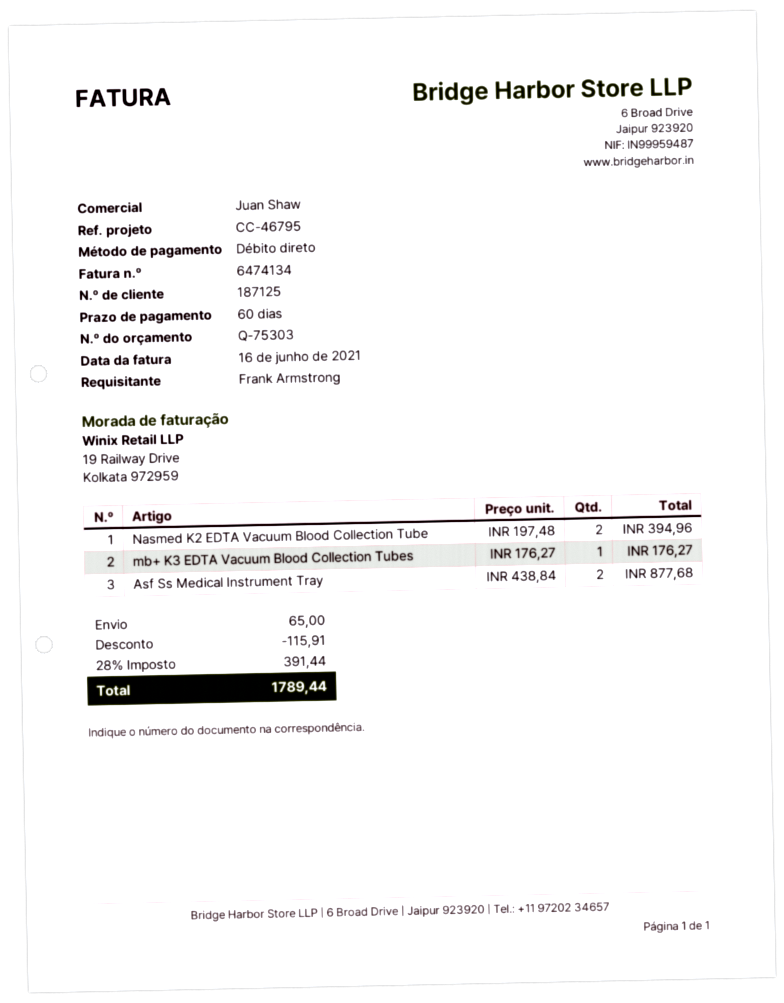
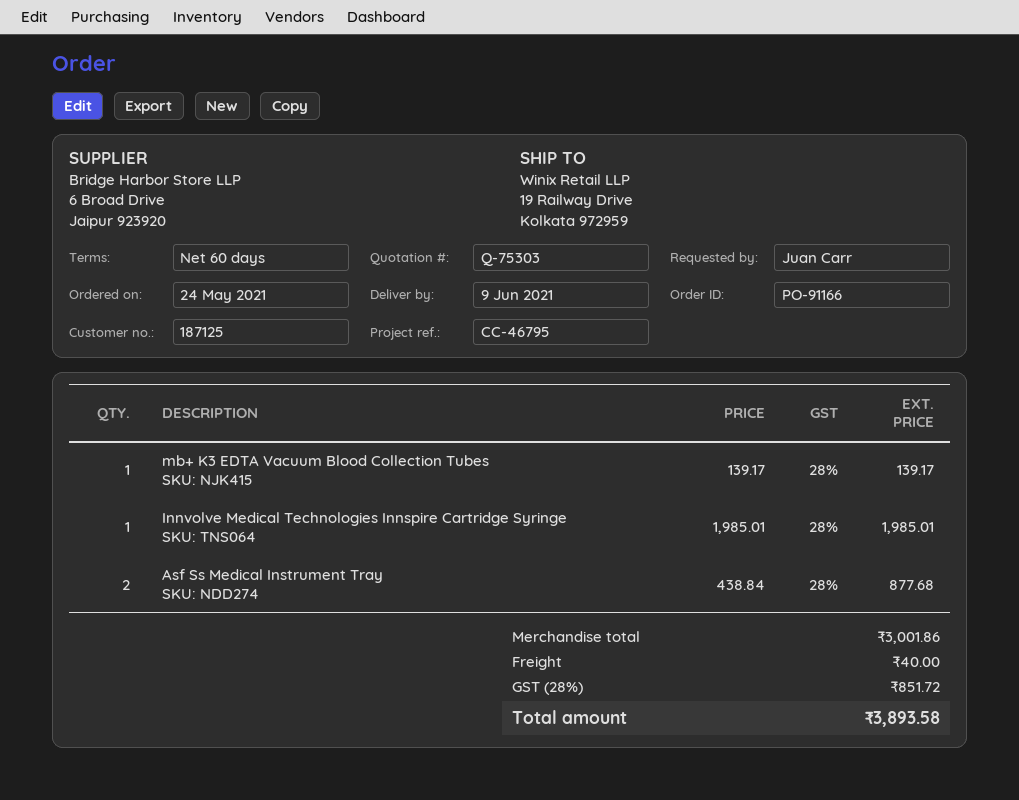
ordered by: Frank Armstrong -> Juan Carr
Nasmed K2 EDTA Vacuum Blood Collection Tube: 2 x 197.48 = 394.96 -> none
mb+ K3 EDTA Vacuum Blood Collection Tubes: 1 x 176.27 = 176.27 -> 1 x 139.17 = 139.17
Innvolve Medical Technologies Innspire Cartridge Syringe: none -> 1 x 1985.01 = 1985.01
discount: 115.91 -> none
shipping: 65.00 -> 40.00
tax: 28% = 391.44 -> 28% = 851.72
total: 1789.44 -> 3893.58

